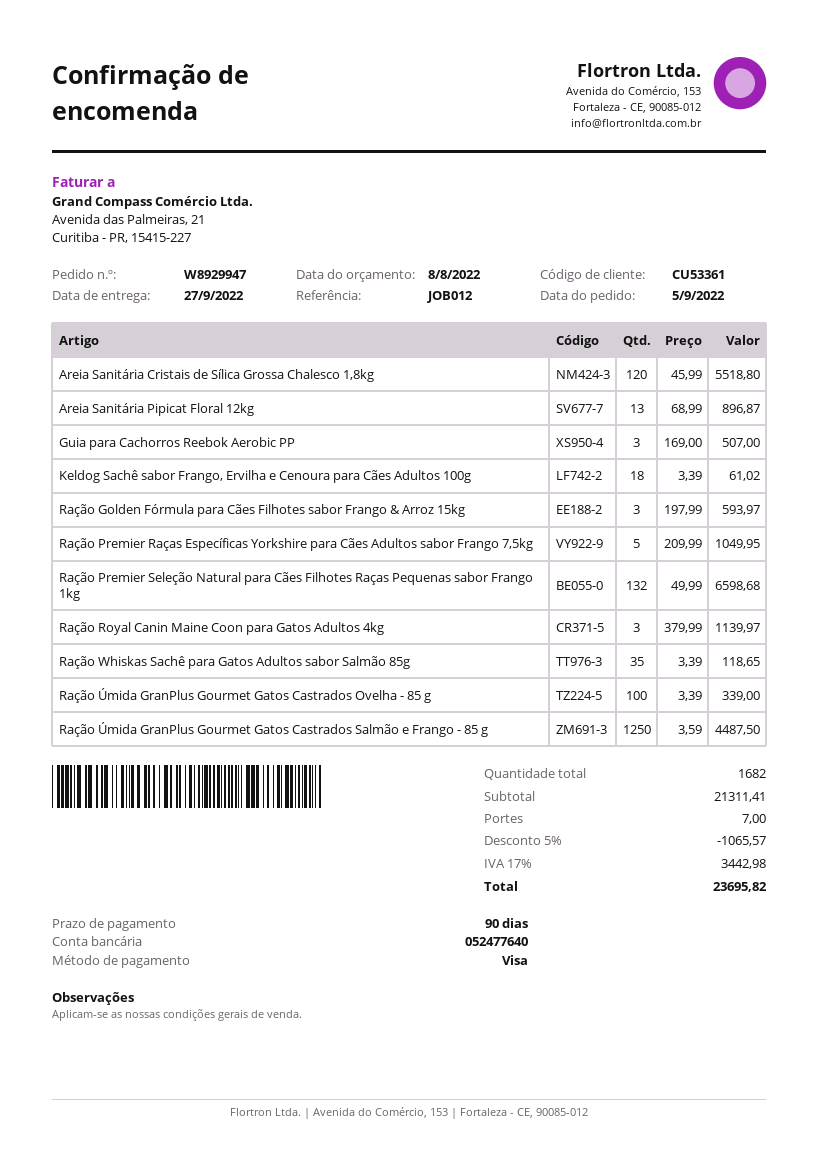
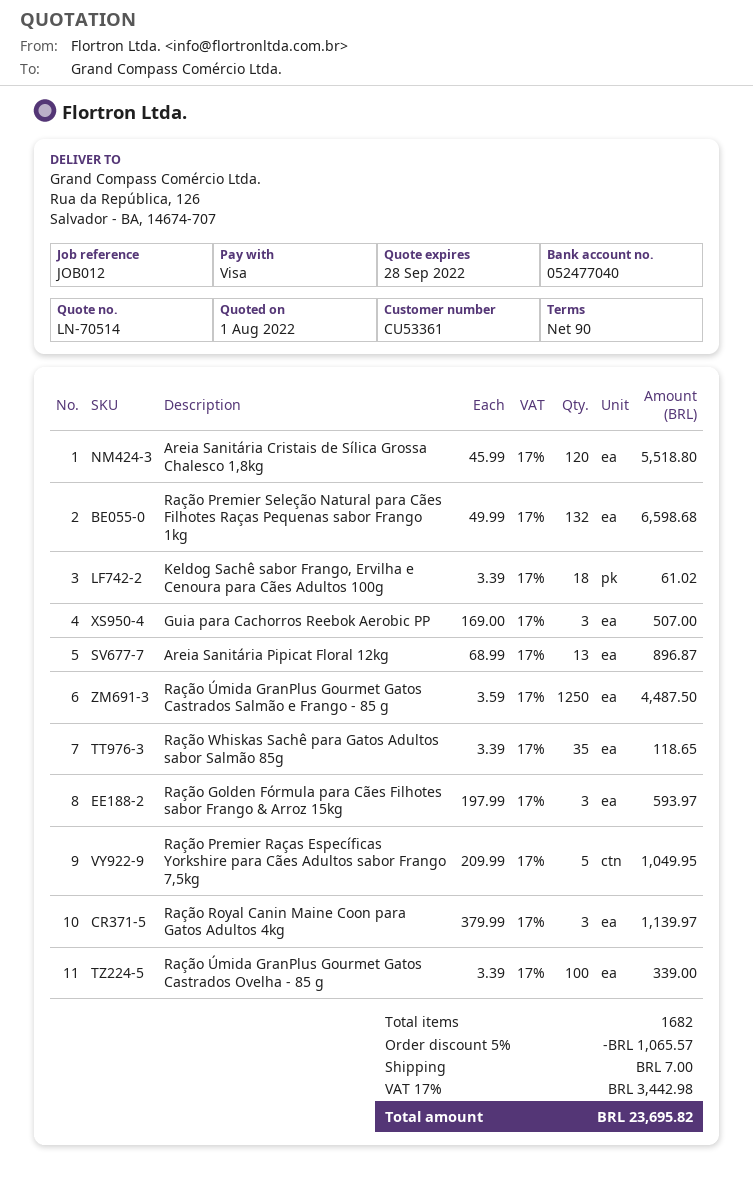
quote date: 2022-08-08 -> 2022-08-01
bank account: 052477640 -> 052477040

